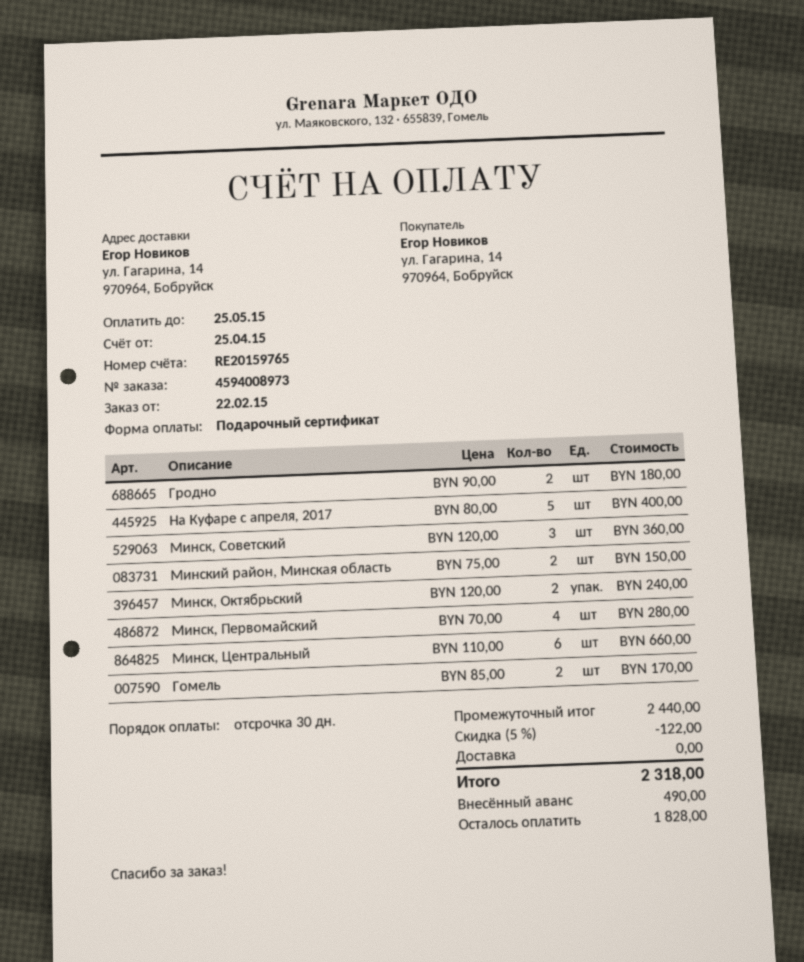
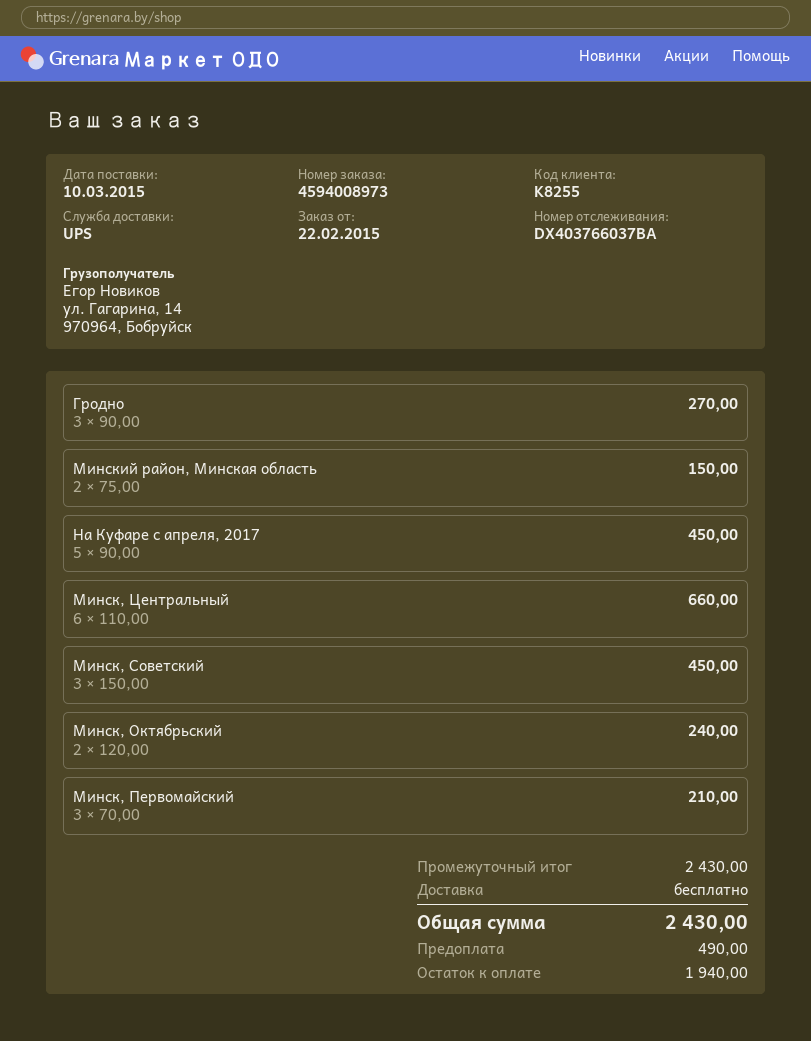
Гродно: 2 x 90.00 = 180.00 -> 3 x 90.00 = 270.00
На Куфаре с апреля, 2017: 5 x 80.00 = 400.00 -> 5 x 90.00 = 450.00
Минск, Советский: 3 x 120.00 = 360.00 -> 3 x 150.00 = 450.00
Минск, Первомайский: 4 x 70.00 = 280.00 -> 3 x 70.00 = 210.00
Гомель: 2 x 85.00 = 170.00 -> none
subtotal: 2440.00 -> 2430.00
discount: 5% = 122.00 -> none
total: 2318.00 -> 2430.00
balance: 1828.00 -> 1940.00

